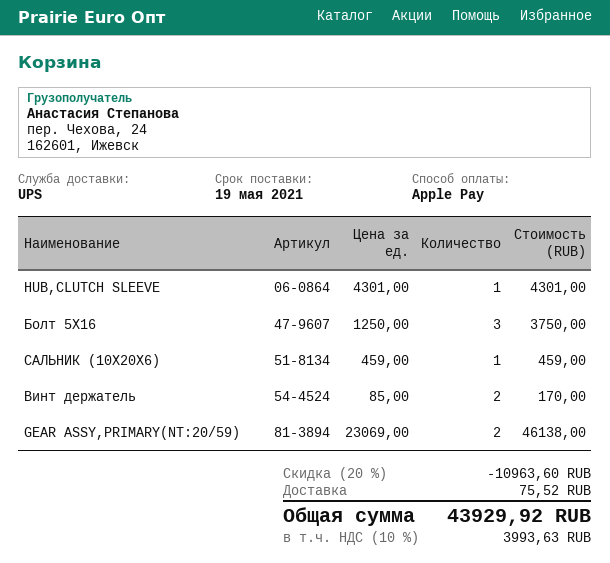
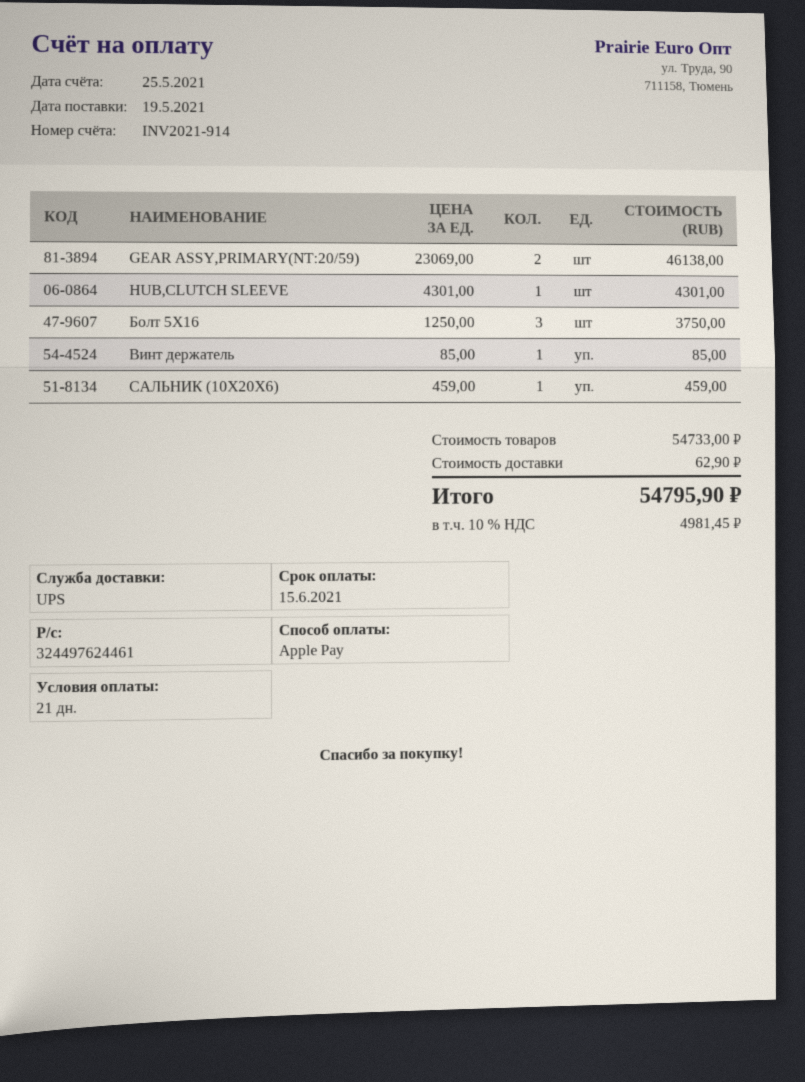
Винт держатель: 2 x 85.00 = 170.00 -> 1 x 85.00 = 85.00
discount: 20% = 10963.60 -> none
shipping: 75.52 -> 62.90
tax: 10% = 3993.63 -> 10% = 4981.45
total: 43929.92 -> 54795.90

